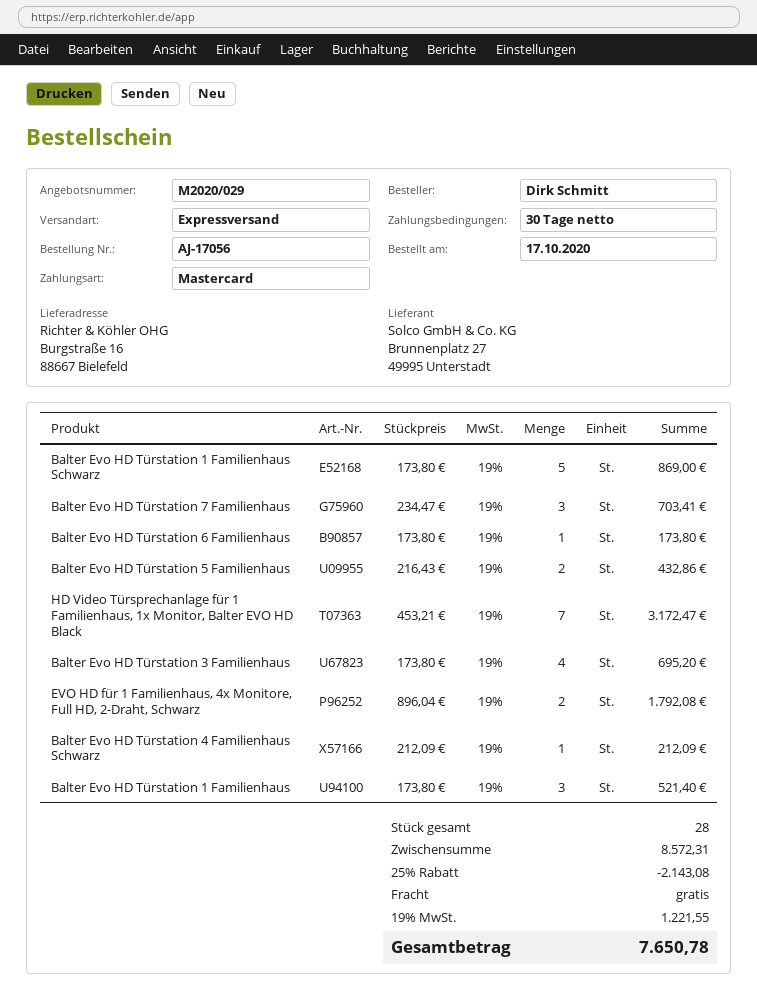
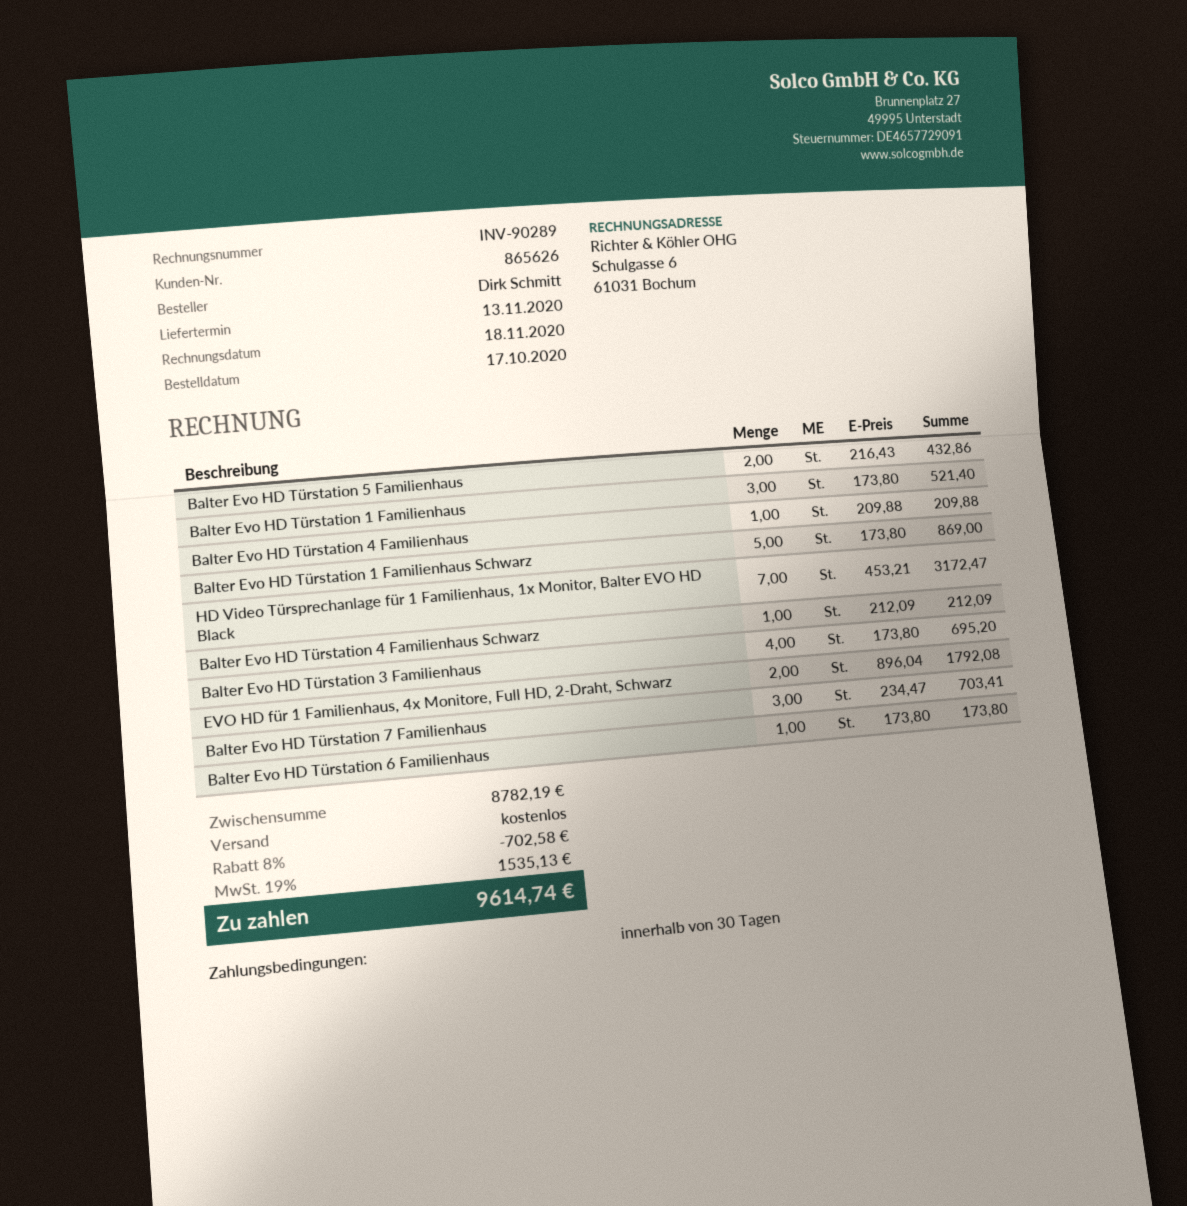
Balter Evo HD Türstation 4 Familienhaus: none -> 1 x 209.88 = 209.88
subtotal: 8572.31 -> 8782.19
discount: 25% = 2143.08 -> 8% = 702.58
tax: 19% = 1221.55 -> 19% = 1535.13
total: 7650.78 -> 9614.74

